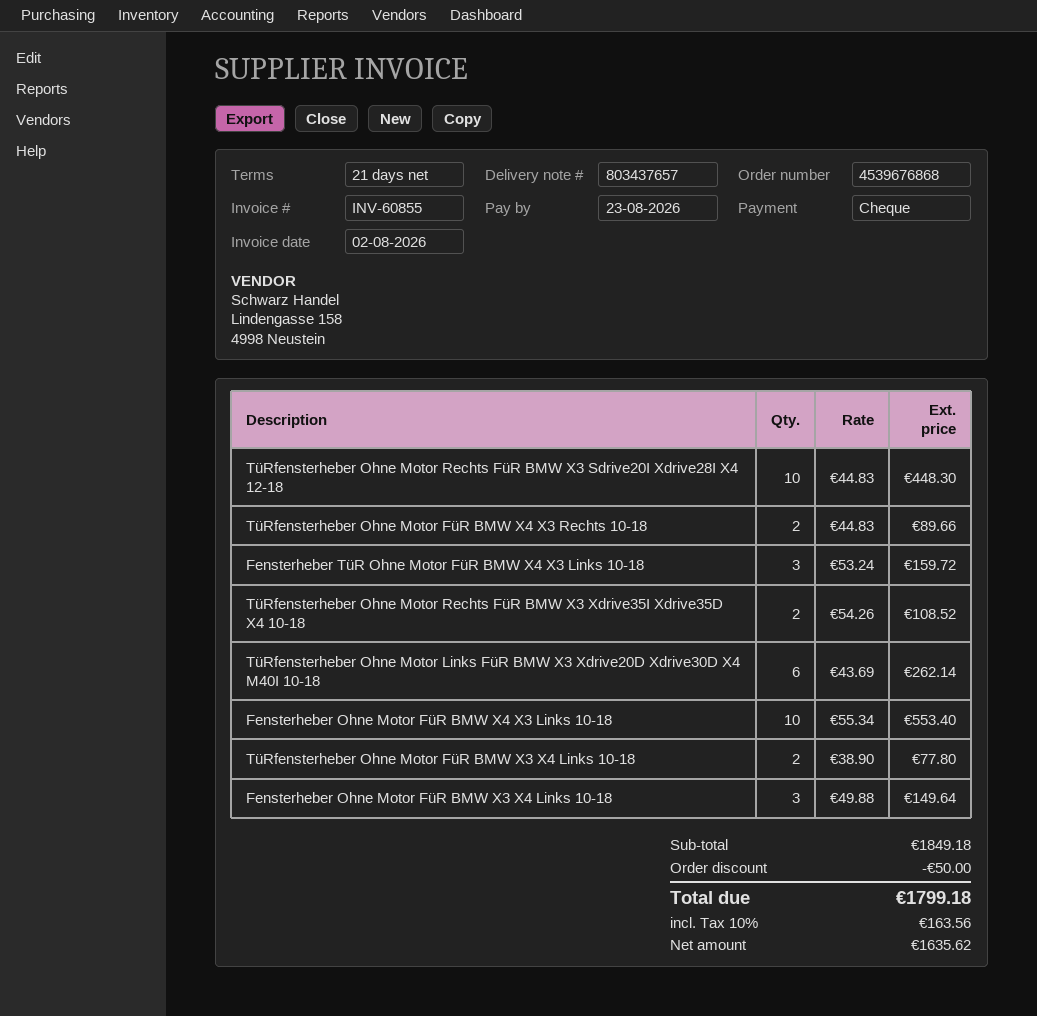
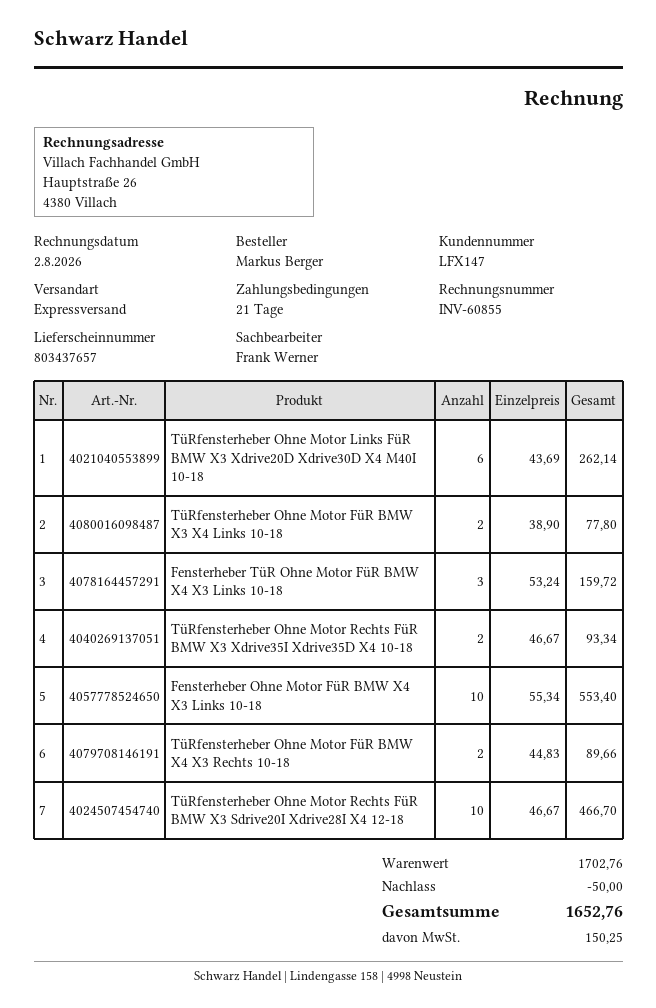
TüRfensterheber Ohne Motor Rechts FüR BMW X3 Sdrive20I Xdrive28I X4 12-18: 10 x 44.83 = 448.30 -> 10 x 46.67 = 466.70
TüRfensterheber Ohne Motor Rechts FüR BMW X3 Xdrive35I Xdrive35D X4 10-18: 2 x 54.26 = 108.52 -> 2 x 46.67 = 93.34
Fensterheber Ohne Motor FüR BMW X3 X4 Links 10-18: 3 x 49.88 = 149.64 -> none
subtotal: 1849.18 -> 1702.76
tax: 163.56 -> 150.25
total: 1799.18 -> 1652.76

